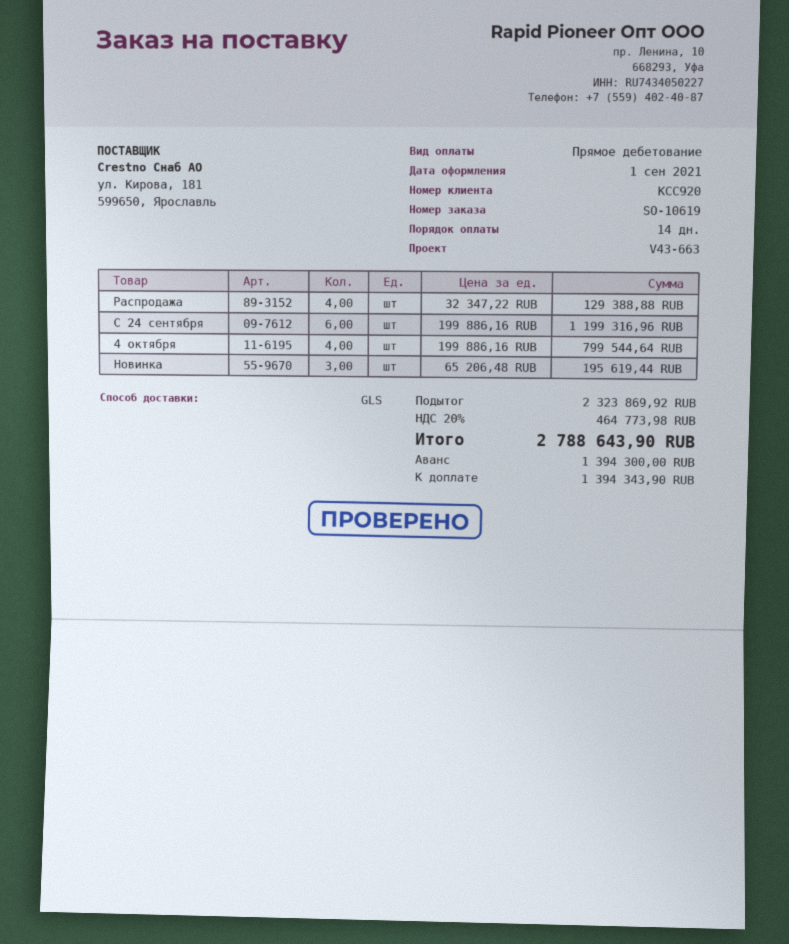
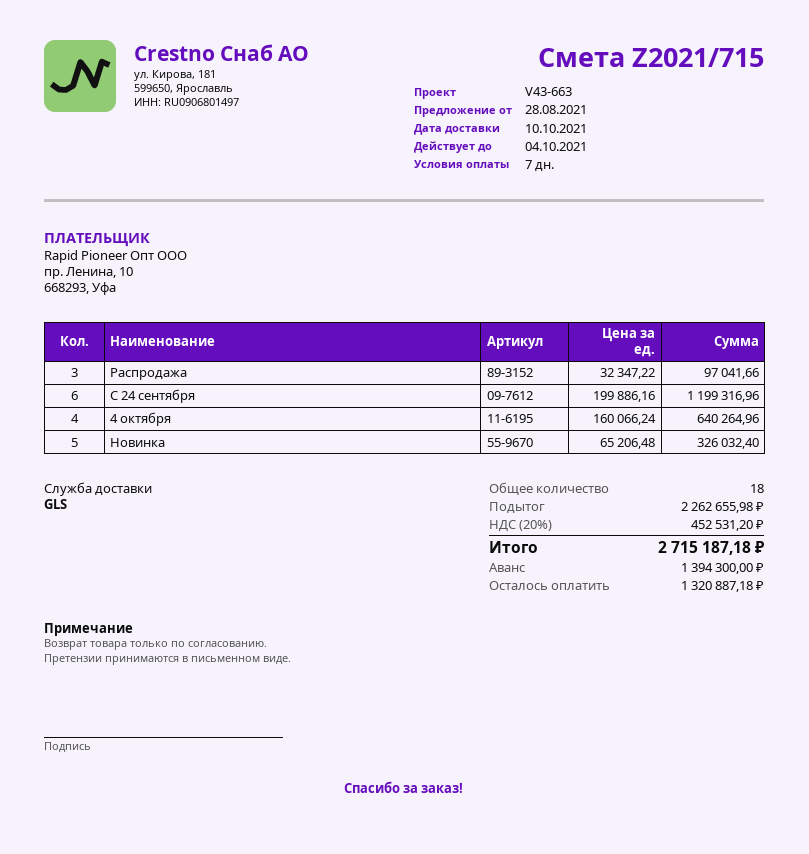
payment terms: 14 days -> 7 days
Распродажа: 4 x 32347.22 = 129388.88 -> 3 x 32347.22 = 97041.66
4 октября: 4 x 199886.16 = 799544.64 -> 4 x 160066.24 = 640264.96
Новинка: 3 x 65206.48 = 195619.44 -> 5 x 65206.48 = 326032.40
subtotal: 2323869.92 -> 2262655.98
tax: 20% = 464773.98 -> 20% = 452531.20
total: 2788643.90 -> 2715187.18
balance: 1394343.90 -> 1320887.18

